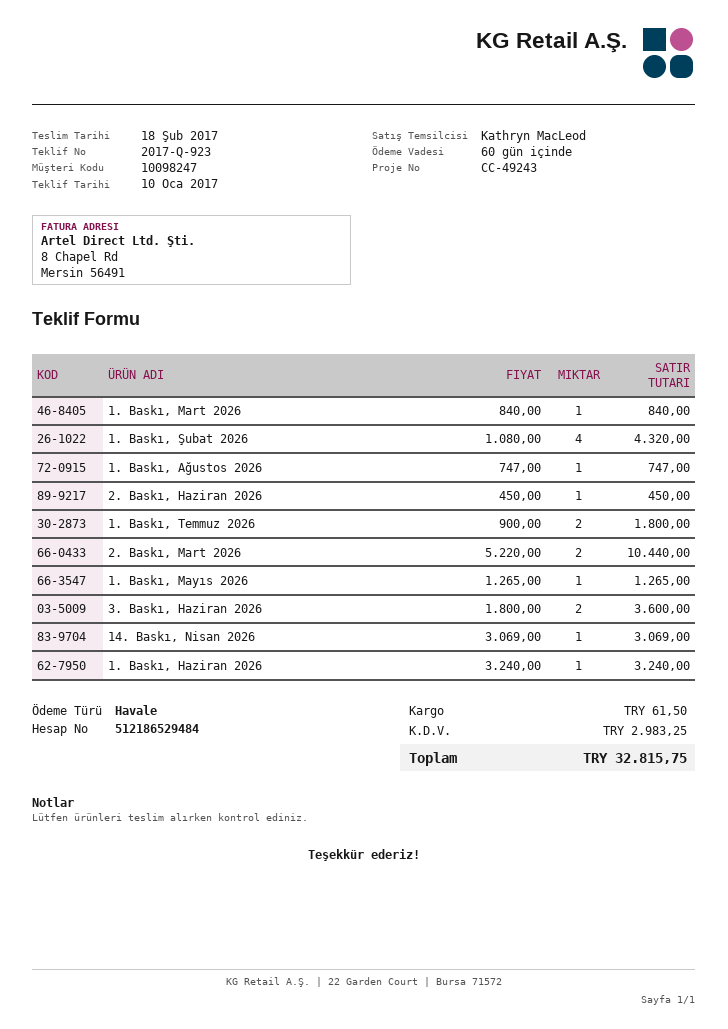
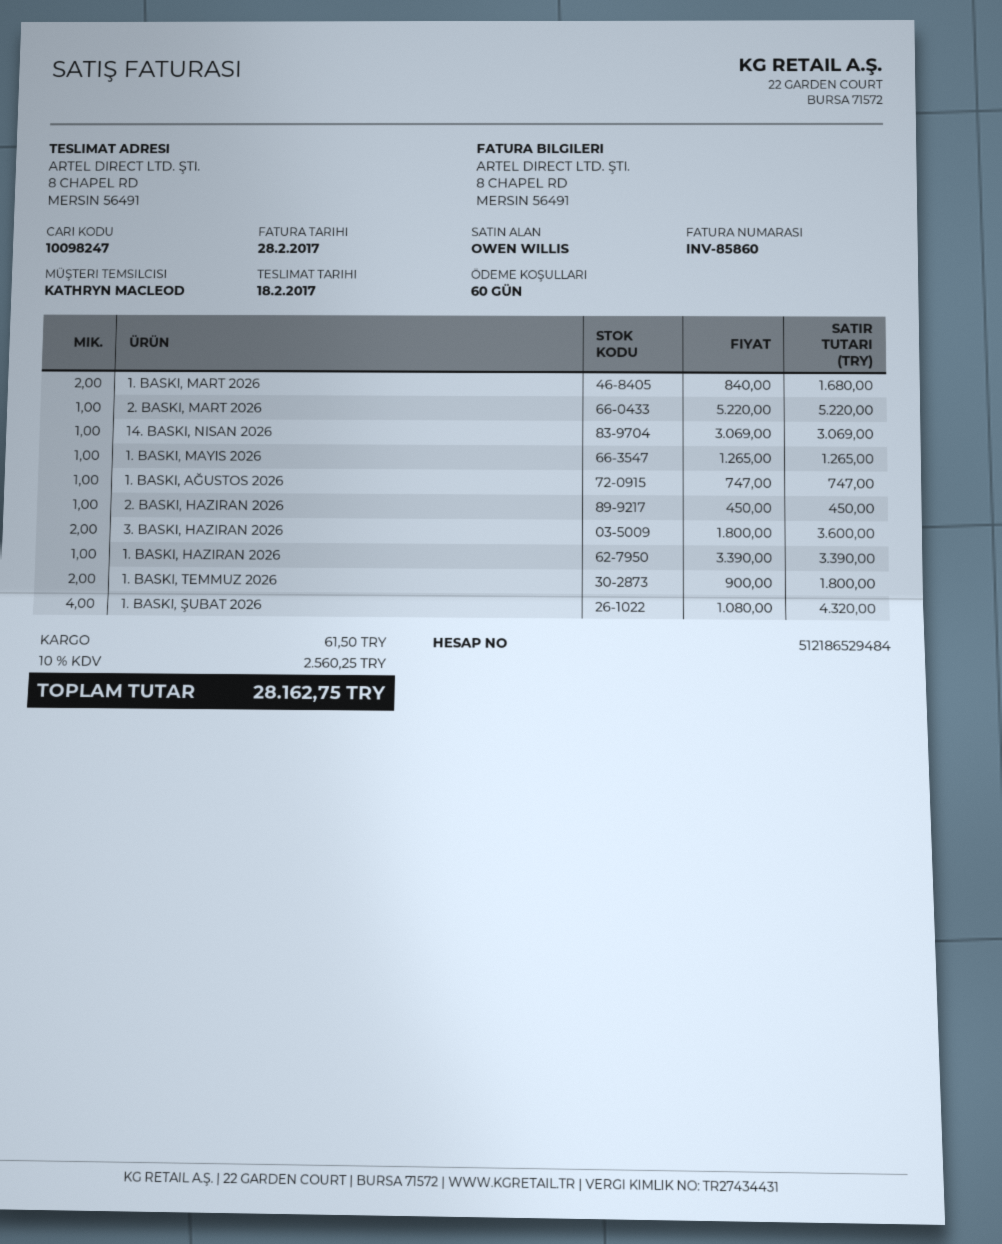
1. Baskı, Mart 2026: 1 x 840.00 = 840.00 -> 2 x 840.00 = 1680.00
2. Baskı, Mart 2026: 2 x 5220.00 = 10440.00 -> 1 x 5220.00 = 5220.00
1. Baskı, Haziran 2026: 1 x 3240.00 = 3240.00 -> 1 x 3390.00 = 3390.00
tax: 2983.25 -> 2560.25
total: 32815.75 -> 28162.75

